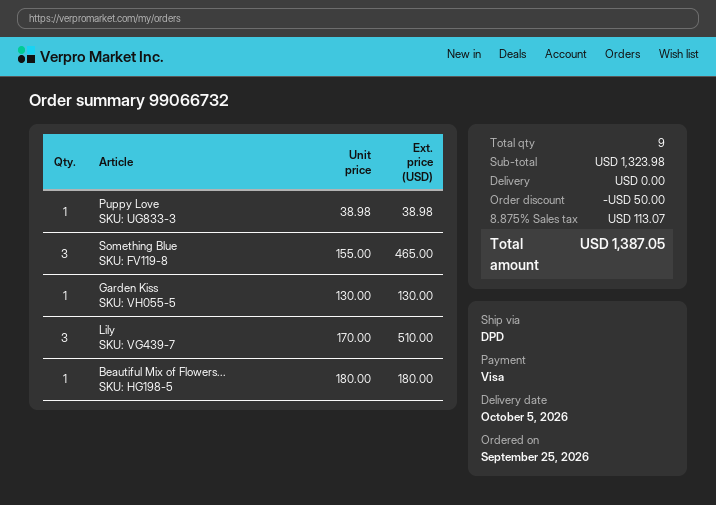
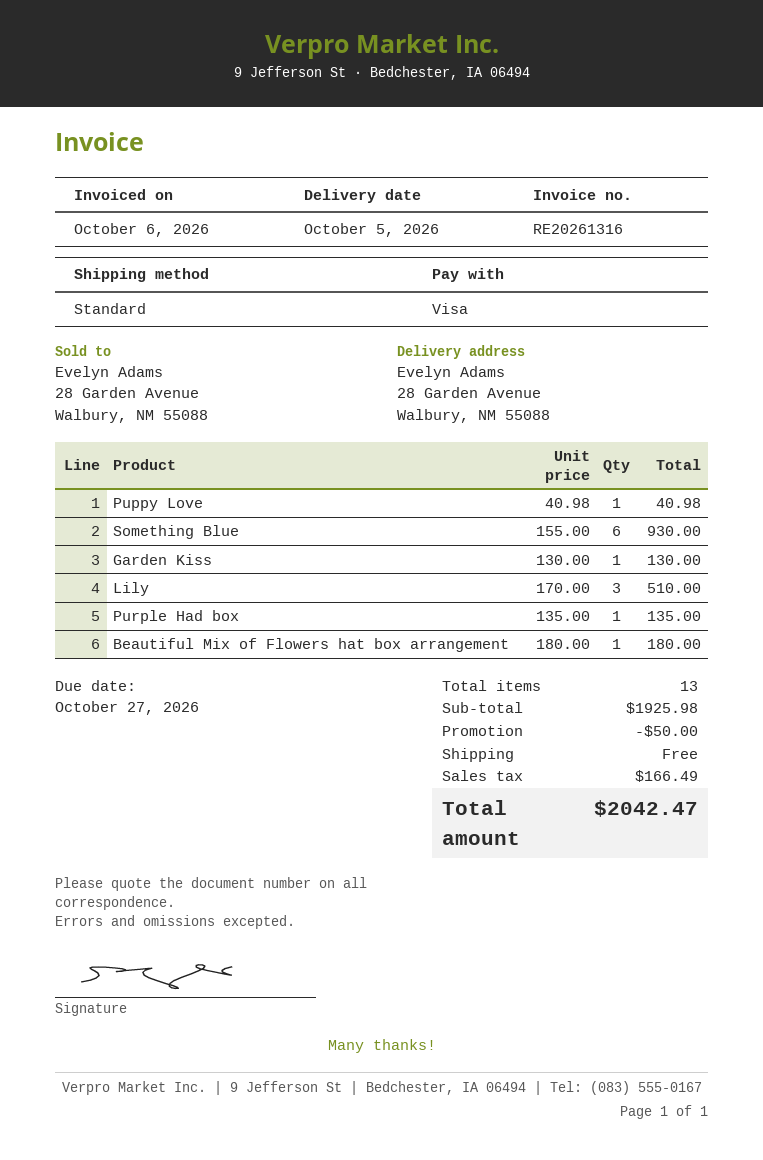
shipping method: DPD -> standard
Puppy Love: 1 x 38.98 = 38.98 -> 1 x 40.98 = 40.98
Something Blue: 3 x 155.00 = 465.00 -> 6 x 155.00 = 930.00
Purple Had box: none -> 1 x 135.00 = 135.00
total quantity: 9 -> 13
subtotal: 1323.98 -> 1925.98
tax: 113.07 -> 166.49
total: 1387.05 -> 2042.47

